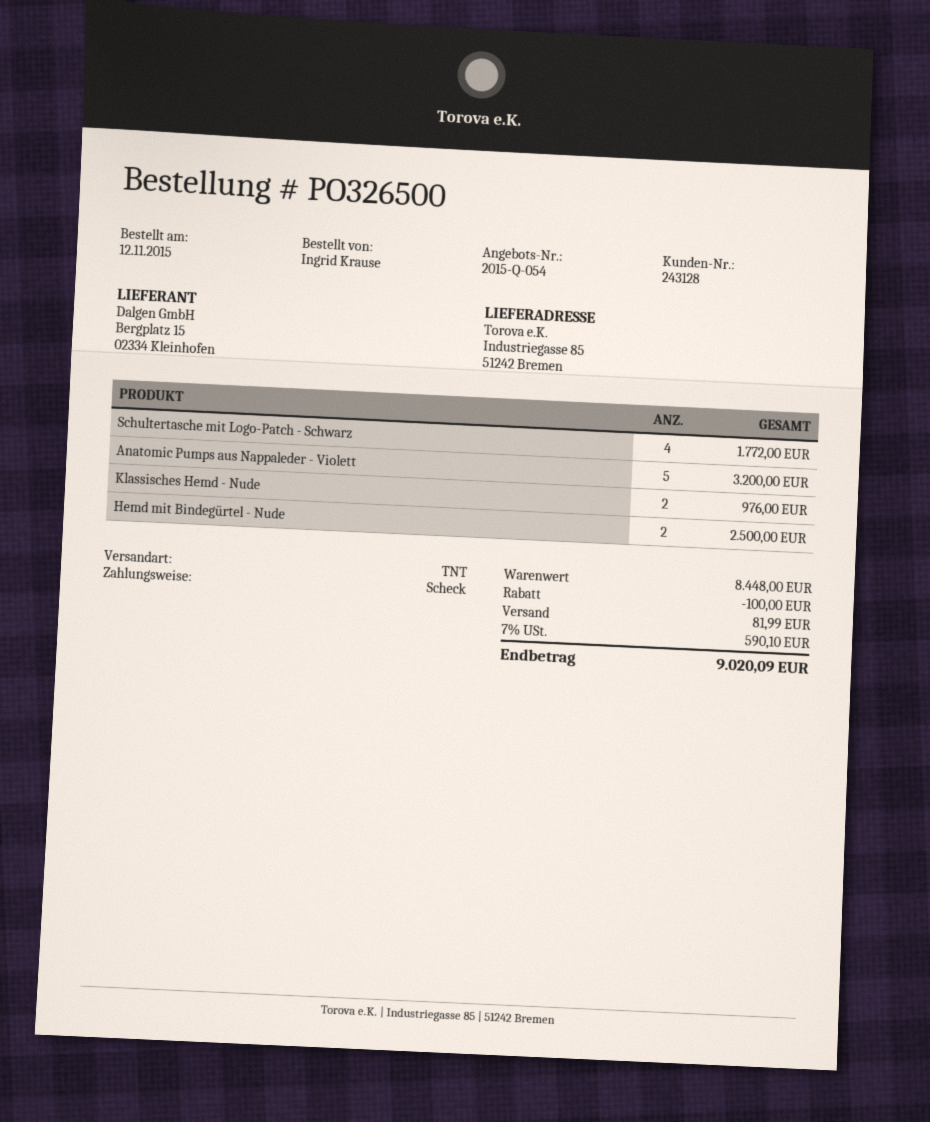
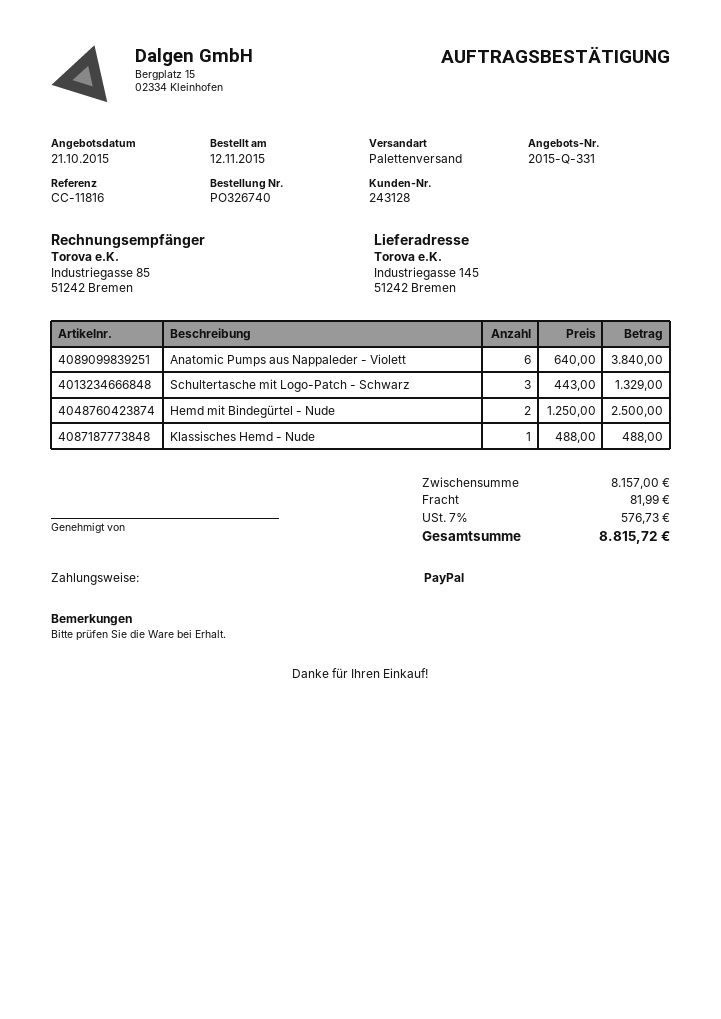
quote number: 2015-Q-054 -> 2015-Q-331
order number: PO326500 -> PO326740
payment method: cheque -> PayPal
shipping method: TNT -> pallet freight
ship to: Industriegasse 85, 51242 Bremen -> Industriegasse 145, 51242 Bremen
Schultertasche mit Logo-Patch - Schwarz: 4 for 1772.00 -> 3 for 1329.00
Anatomic Pumps aus Nappaleder - Violett: 5 for 3200.00 -> 6 for 3840.00
Klassisches Hemd - Nude: 2 for 976.00 -> 1 for 488.00
subtotal: 8448.00 -> 8157.00
discount: 100.00 -> none
tax: 7% = 590.10 -> 7% = 576.73
total: 9020.09 -> 8815.72

